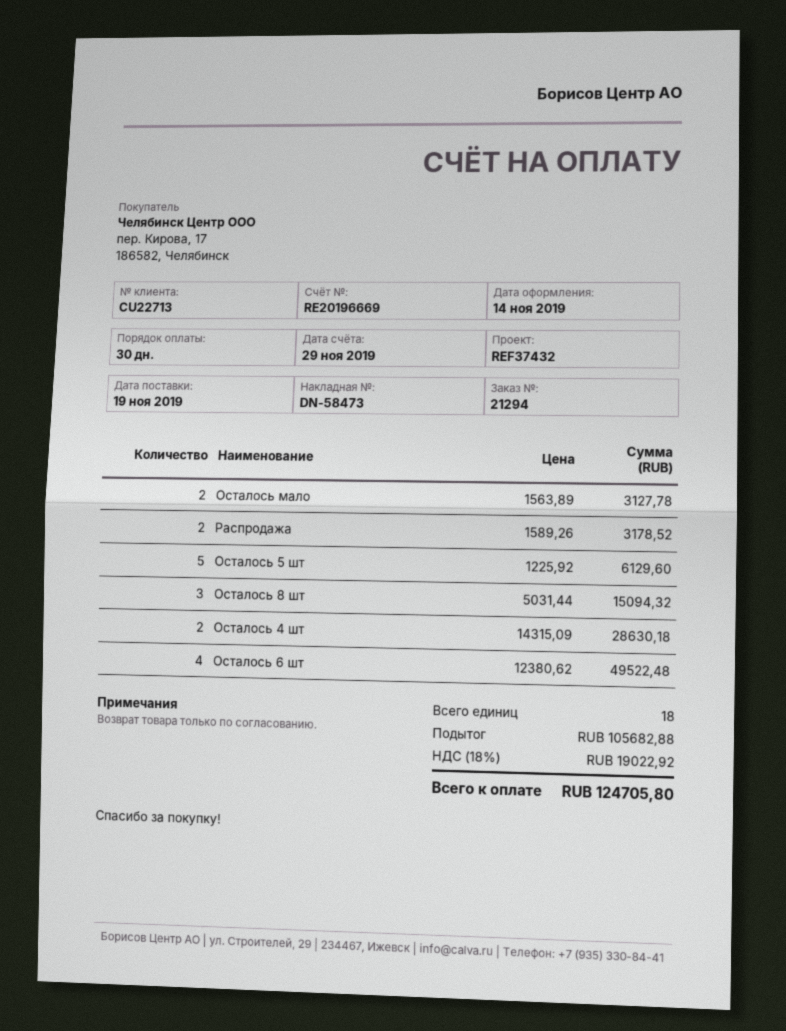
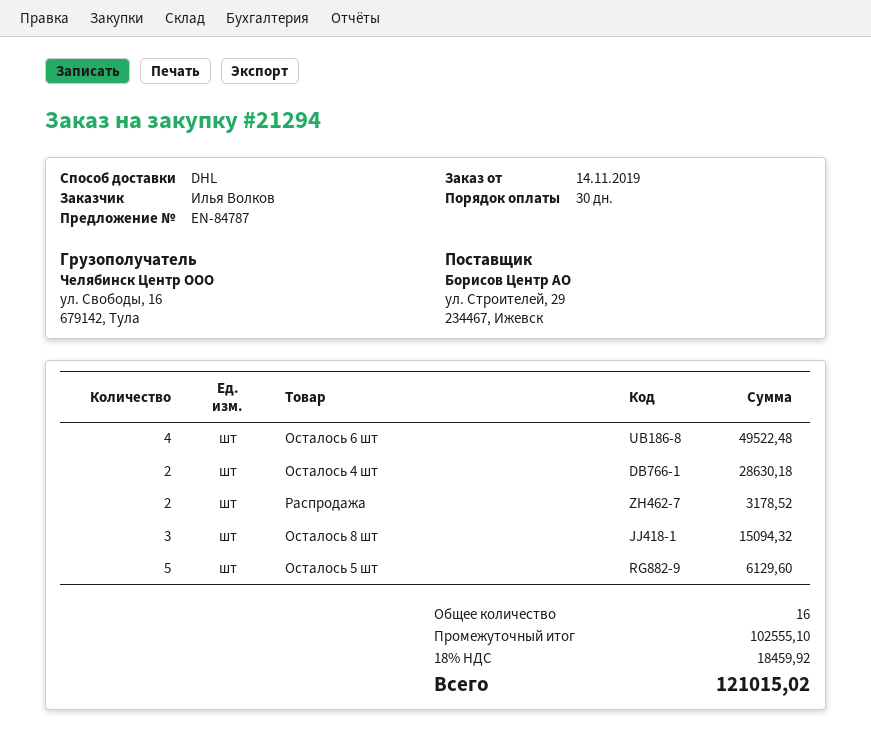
Осталось мало: 2 for 3127.78 -> none
total quantity: 18 -> 16
subtotal: 105682.88 -> 102555.10
tax: 18% = 19022.92 -> 18% = 18459.92
total: 124705.80 -> 121015.02

